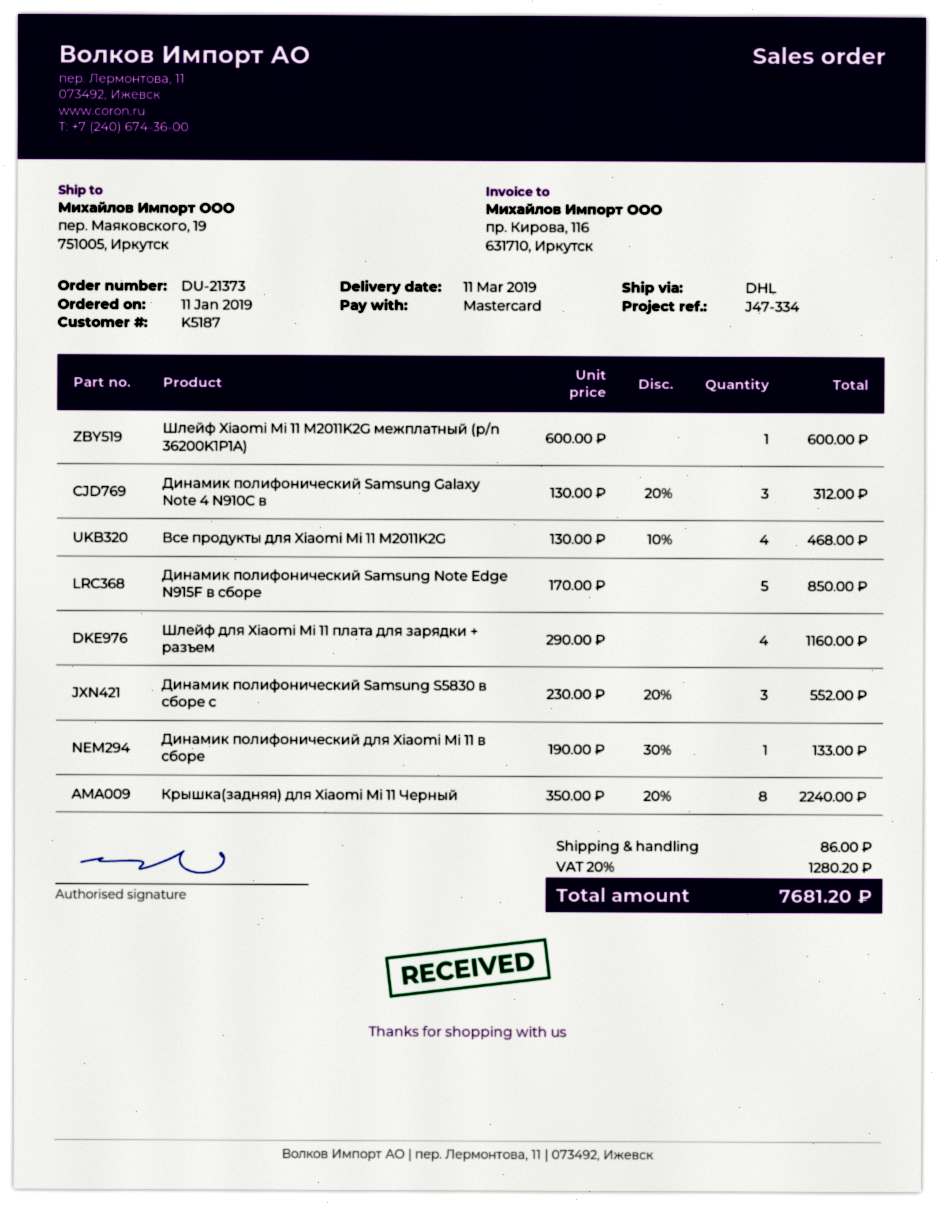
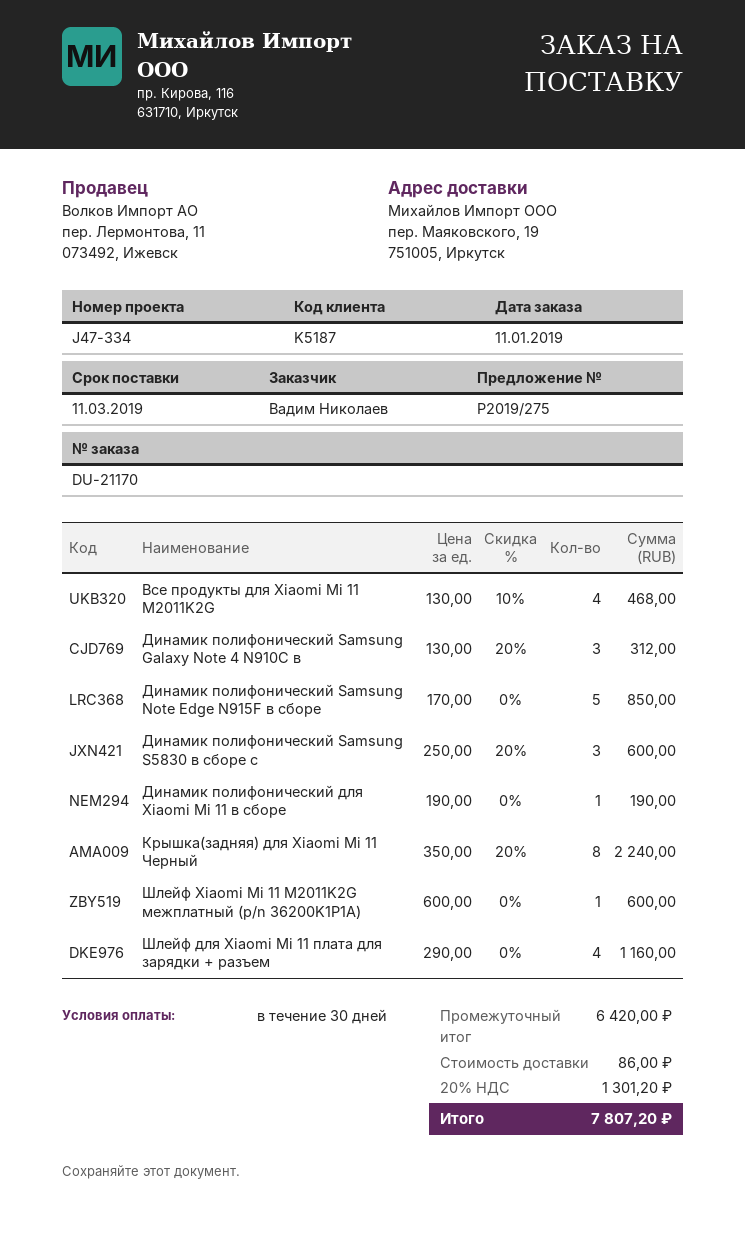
order number: DU-21373 -> DU-21170
Динамик полифонический Samsung S5830 в сборе с: 3 x 230.00 - 20% = 552.00 -> 3 x 250.00 - 20% = 600.00
Динамик полифонический для Xiaomi Mi 11 в сборе: 1 x 190.00 - 30% = 133.00 -> 1 x 190.00 = 190.00
tax: 20% = 1280.20 -> 20% = 1301.20
total: 7681.20 -> 7807.20

